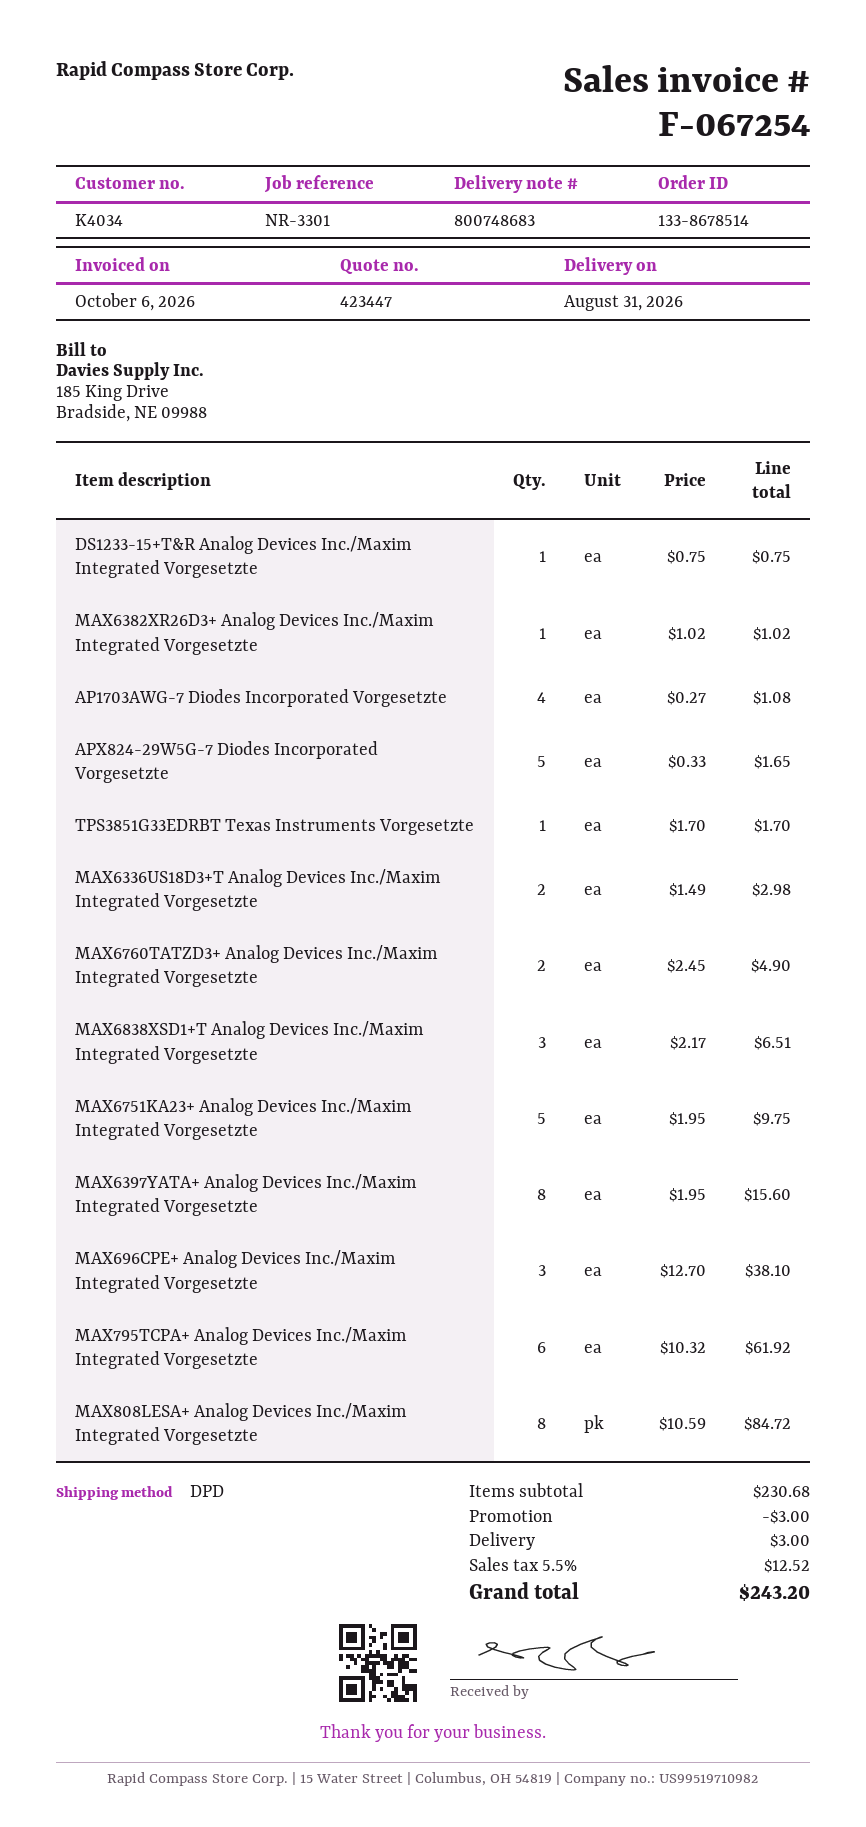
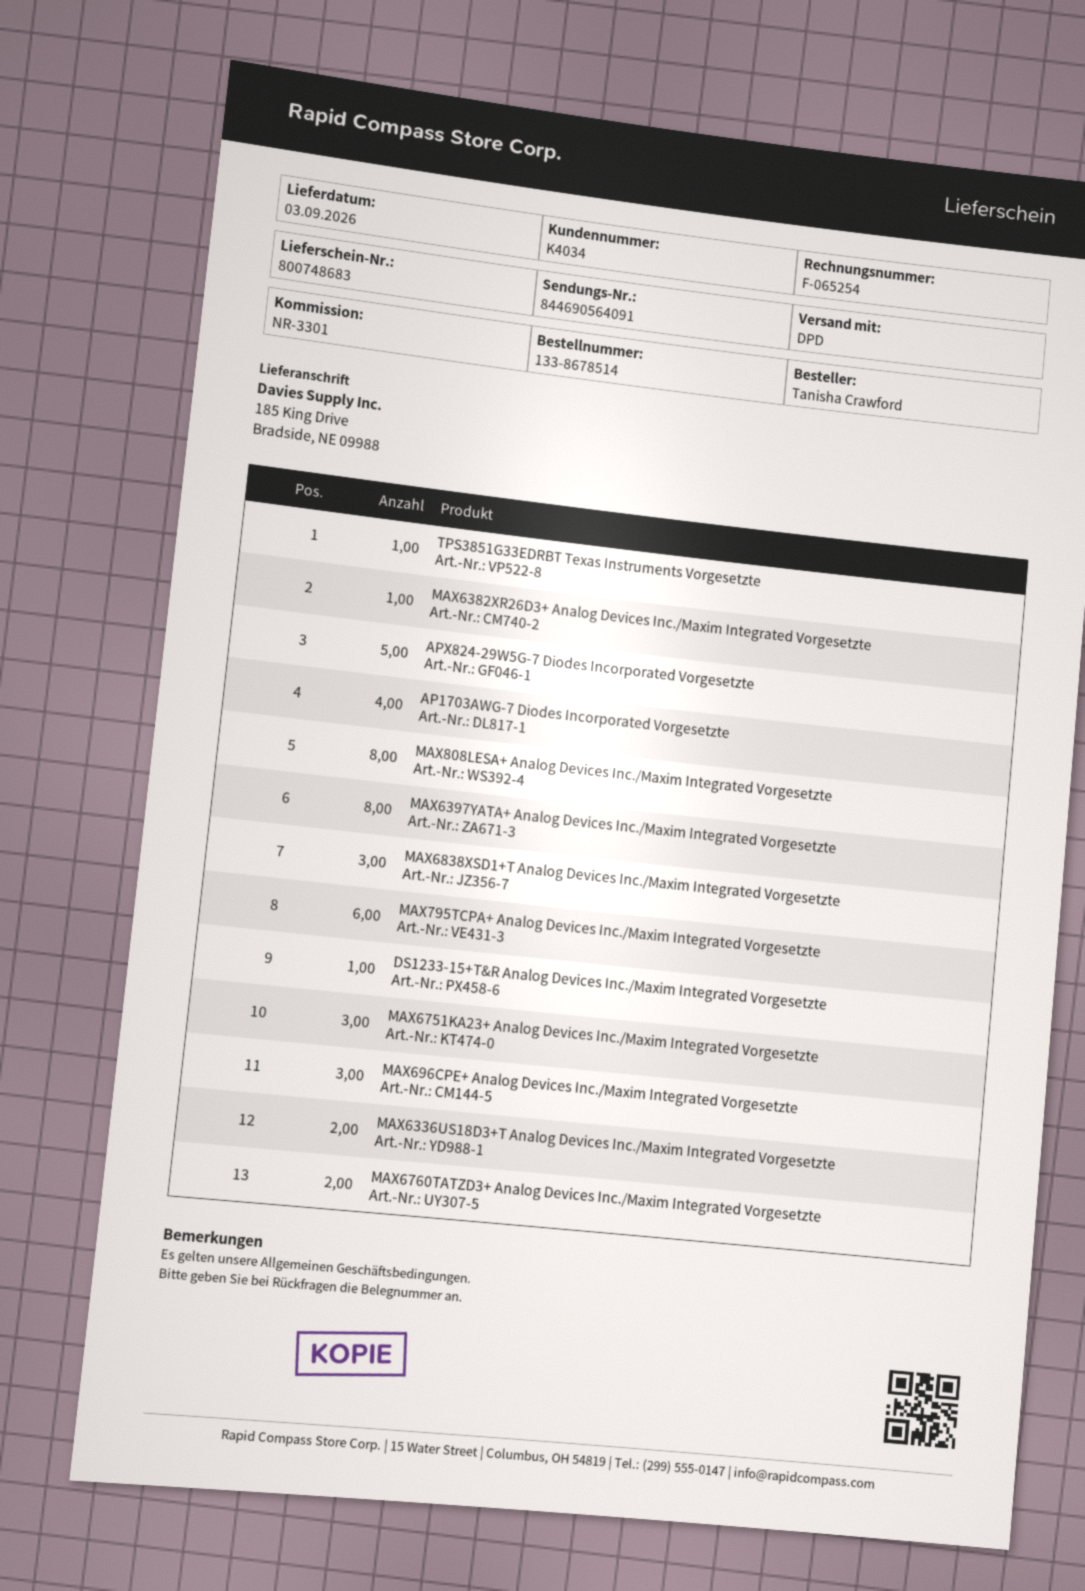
delivery date: 2026-08-31 -> 2026-09-03
invoice number: F-067254 -> F-065254
MAX6751KA23+ Analog Devices Inc./Maxim Integrated Vorgesetzte: 5 -> 3

